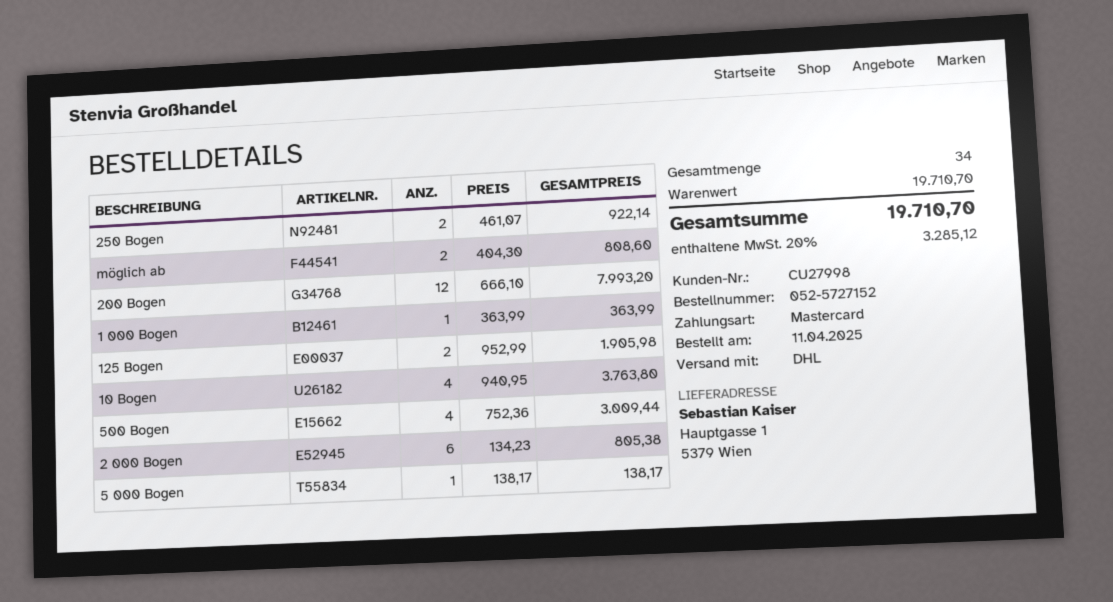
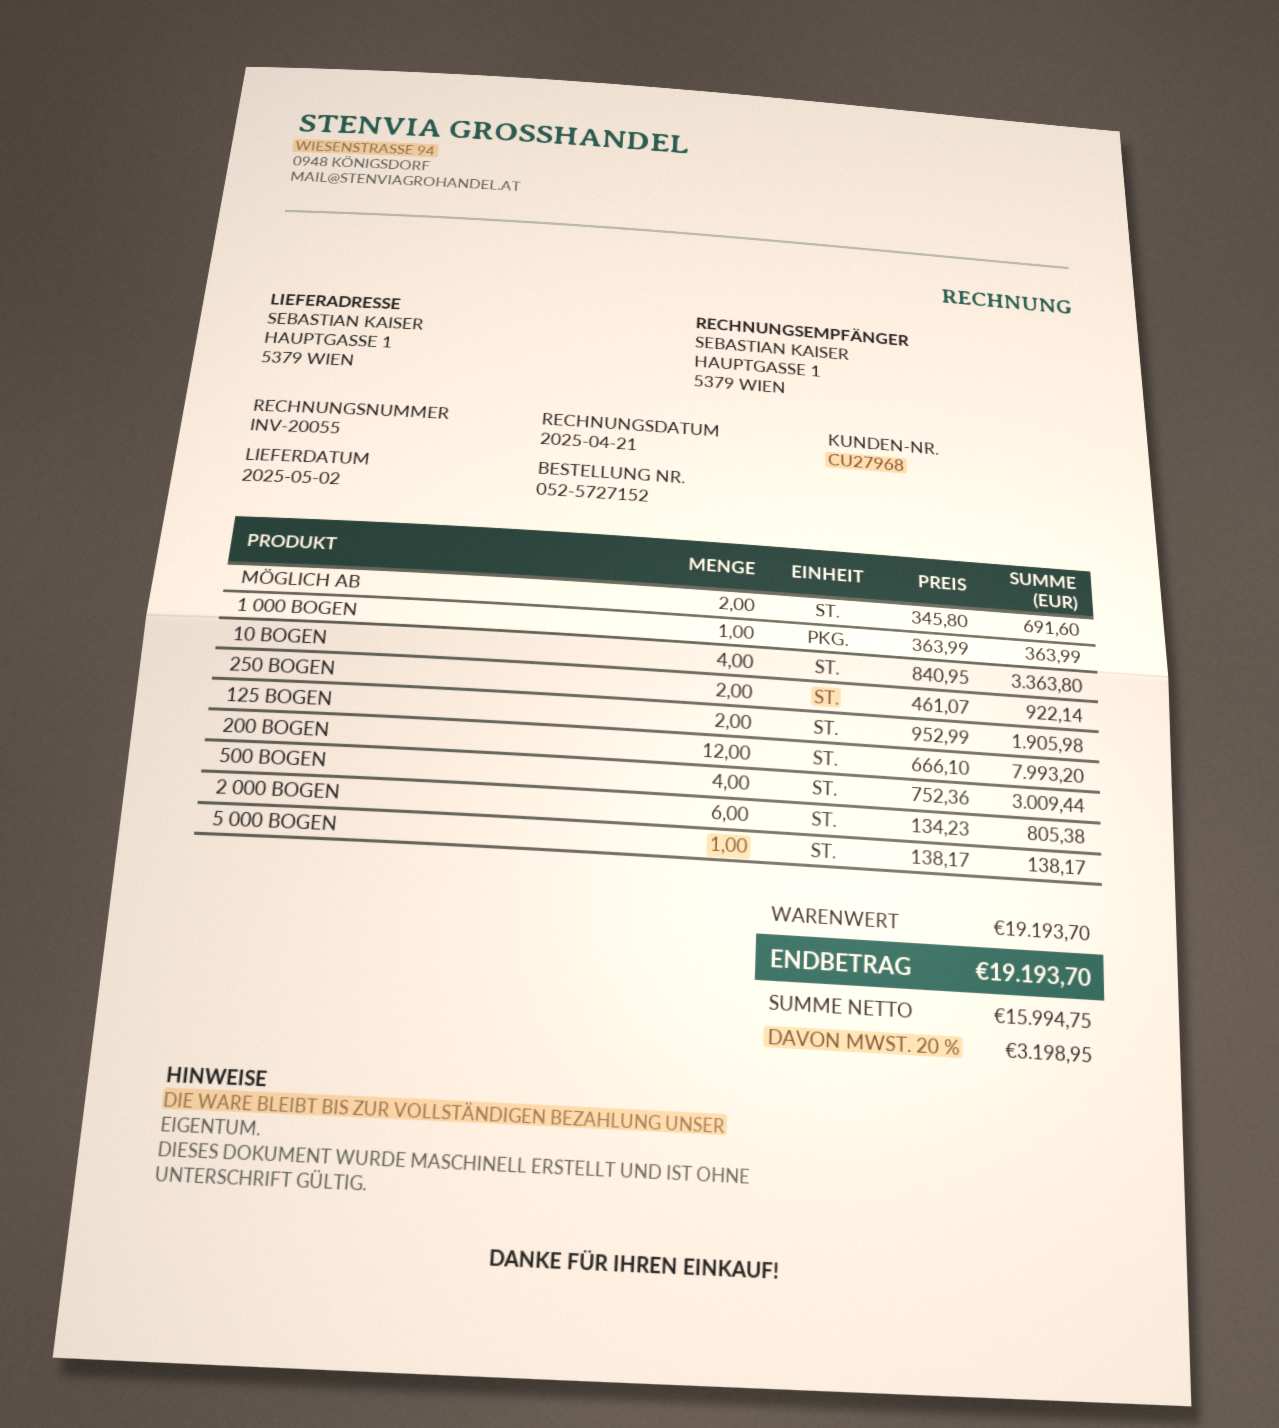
customer number: CU27998 -> CU27968
möglich ab: 2 x 404.30 = 808.60 -> 2 x 345.80 = 691.60
10 Bogen: 4 x 940.95 = 3763.80 -> 4 x 840.95 = 3363.80
subtotal: 19710.70 -> 19193.70
tax: 20% = 3285.12 -> 20% = 3198.95
total: 19710.70 -> 19193.70

